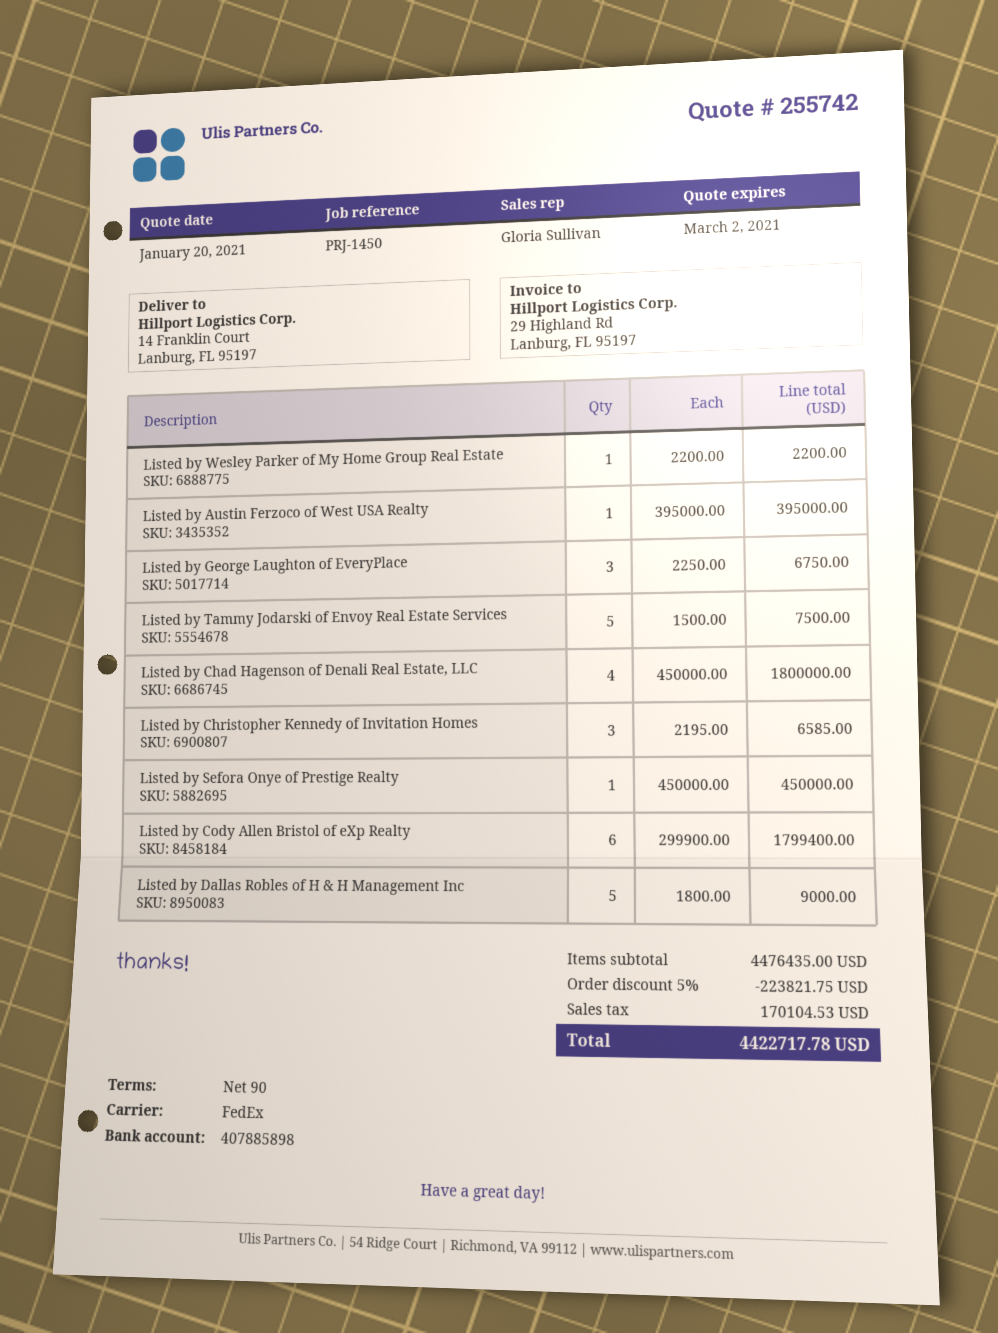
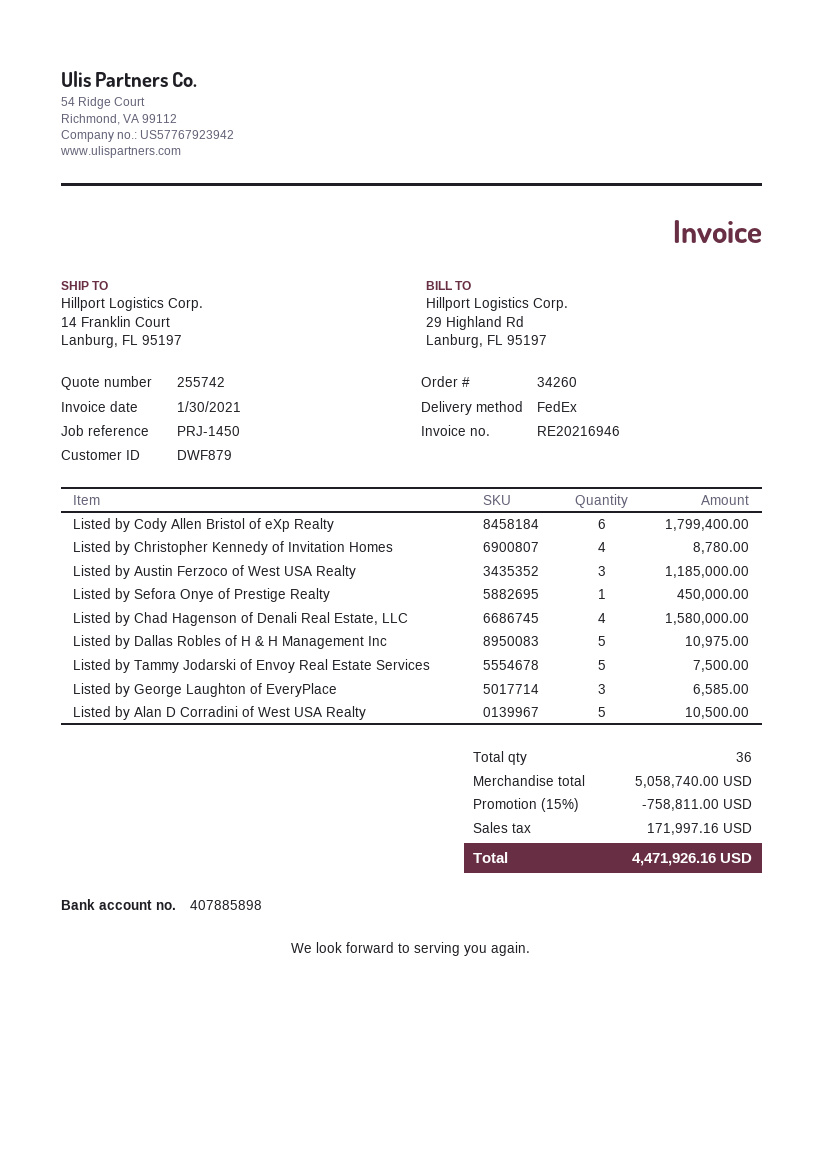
Listed by Wesley Parker of My Home Group Real Estate: 1 for 2200.00 -> none
Listed by Austin Ferzoco of West USA Realty: 1 for 395000.00 -> 3 for 1185000.00
Listed by George Laughton of EveryPlace: 3 for 6750.00 -> 3 for 6585.00
Listed by Chad Hagenson of Denali Real Estate, LLC: 4 for 1800000.00 -> 4 for 1580000.00
Listed by Christopher Kennedy of Invitation Homes: 3 for 6585.00 -> 4 for 8780.00
Listed by Dallas Robles of H & H Management Inc: 5 for 9000.00 -> 5 for 10975.00
Listed by Alan D Corradini of West USA Realty: none -> 5 for 10500.00
subtotal: 4476435.00 -> 5058740.00
discount: 5% = 223821.75 -> 15% = 758811.00
tax: 170104.53 -> 171997.16
total: 4422717.78 -> 4471926.16

